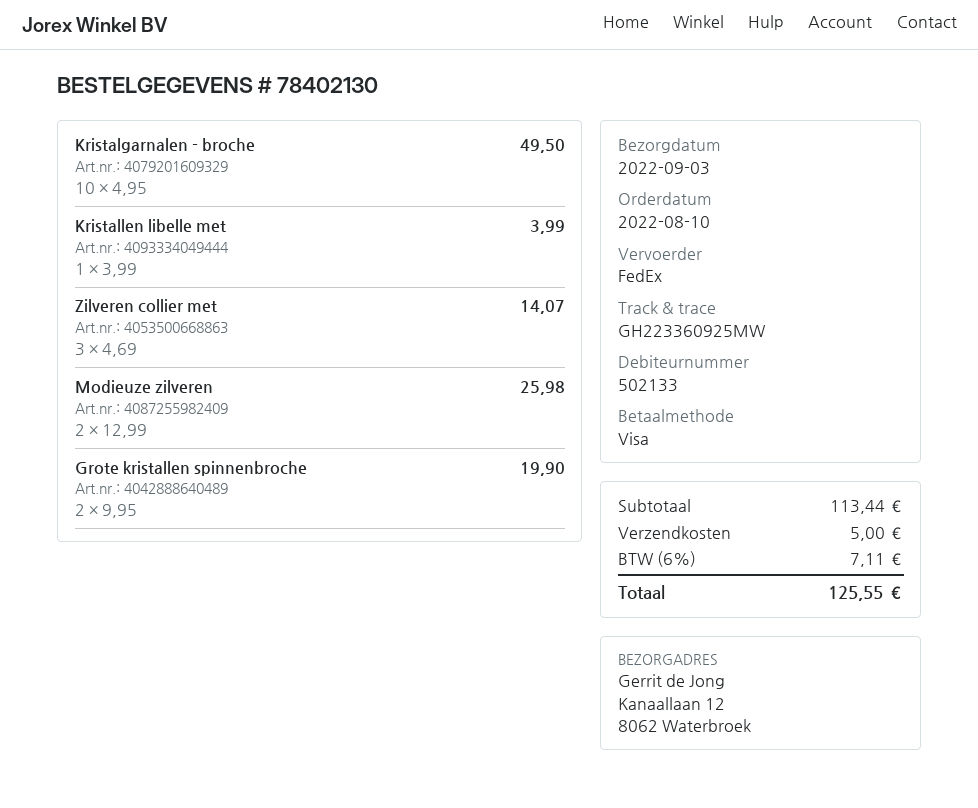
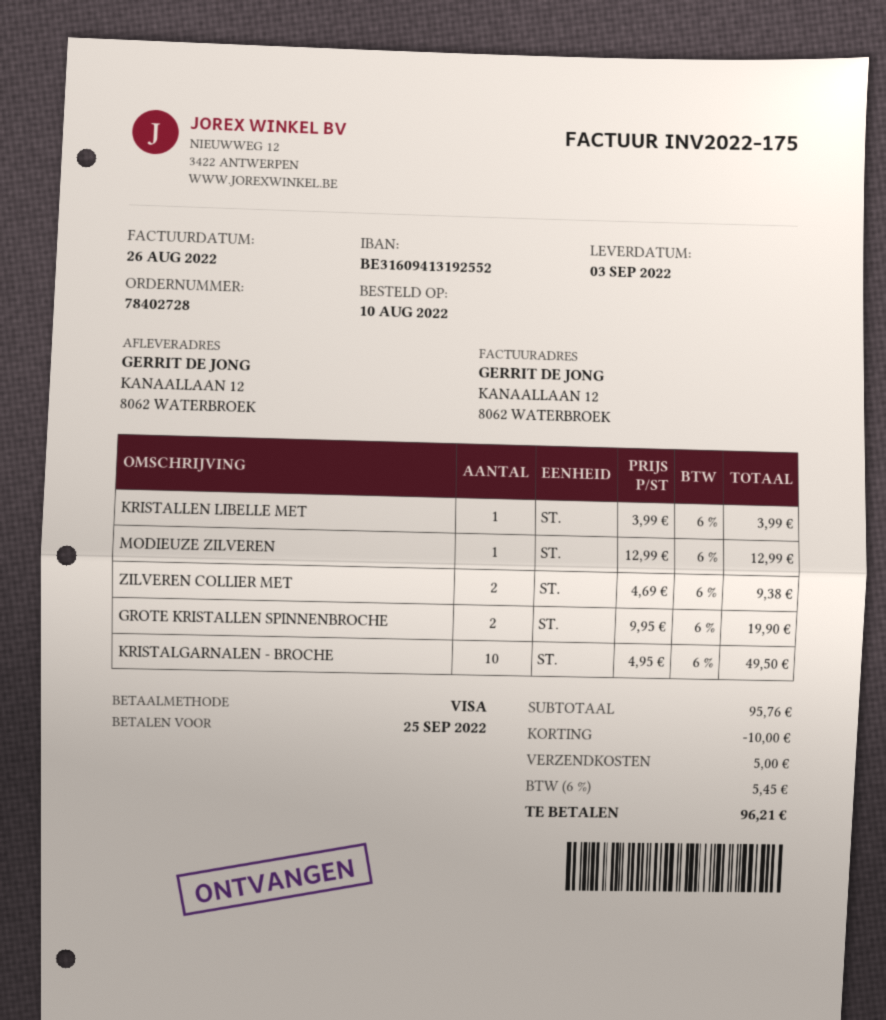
order number: 78402130 -> 78402728
Zilveren collier met: 3 x 4.69 = 14.07 -> 2 x 4.69 = 9.38
Modieuze zilveren: 2 x 12.99 = 25.98 -> 1 x 12.99 = 12.99
subtotal: 113.44 -> 95.76
discount: none -> 10.00
tax: 6% = 7.11 -> 6% = 5.45
total: 125.55 -> 96.21

